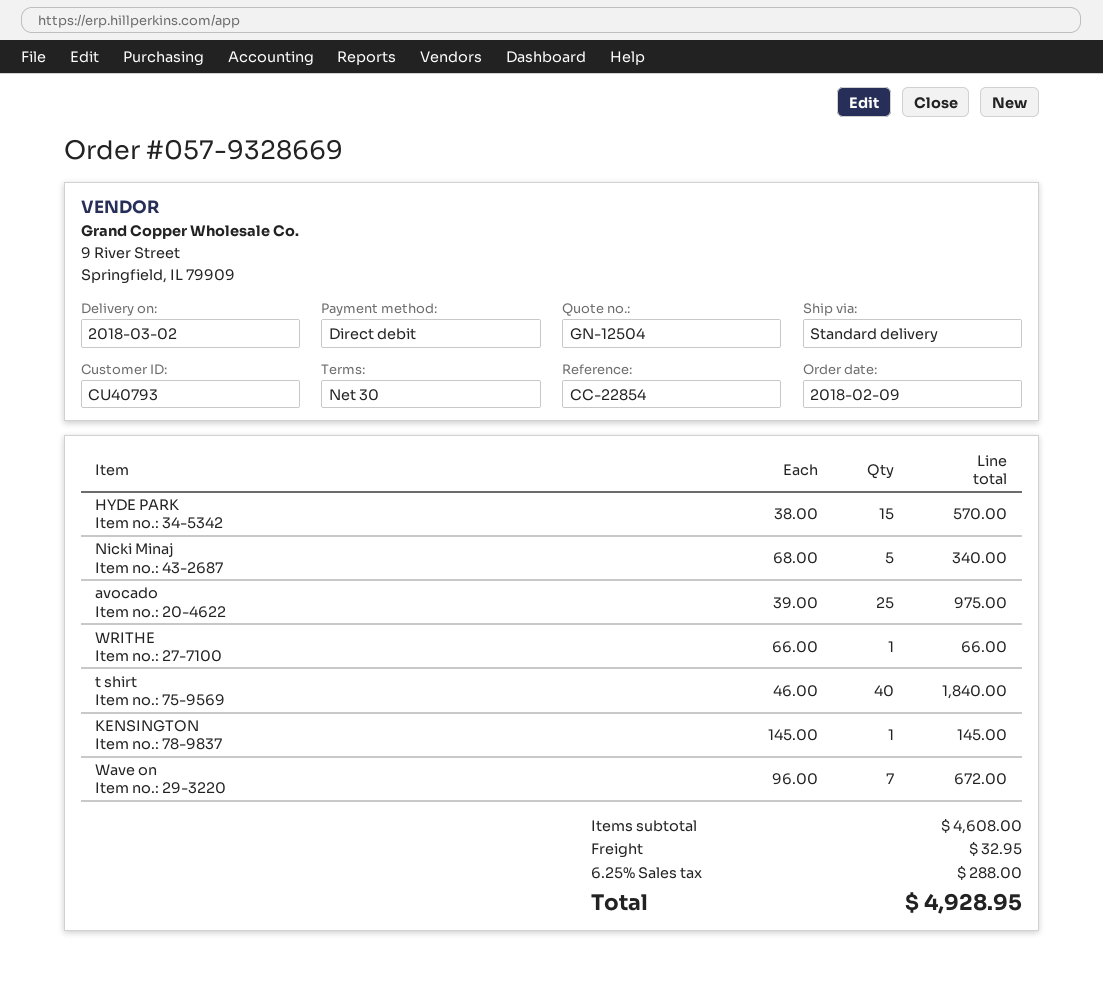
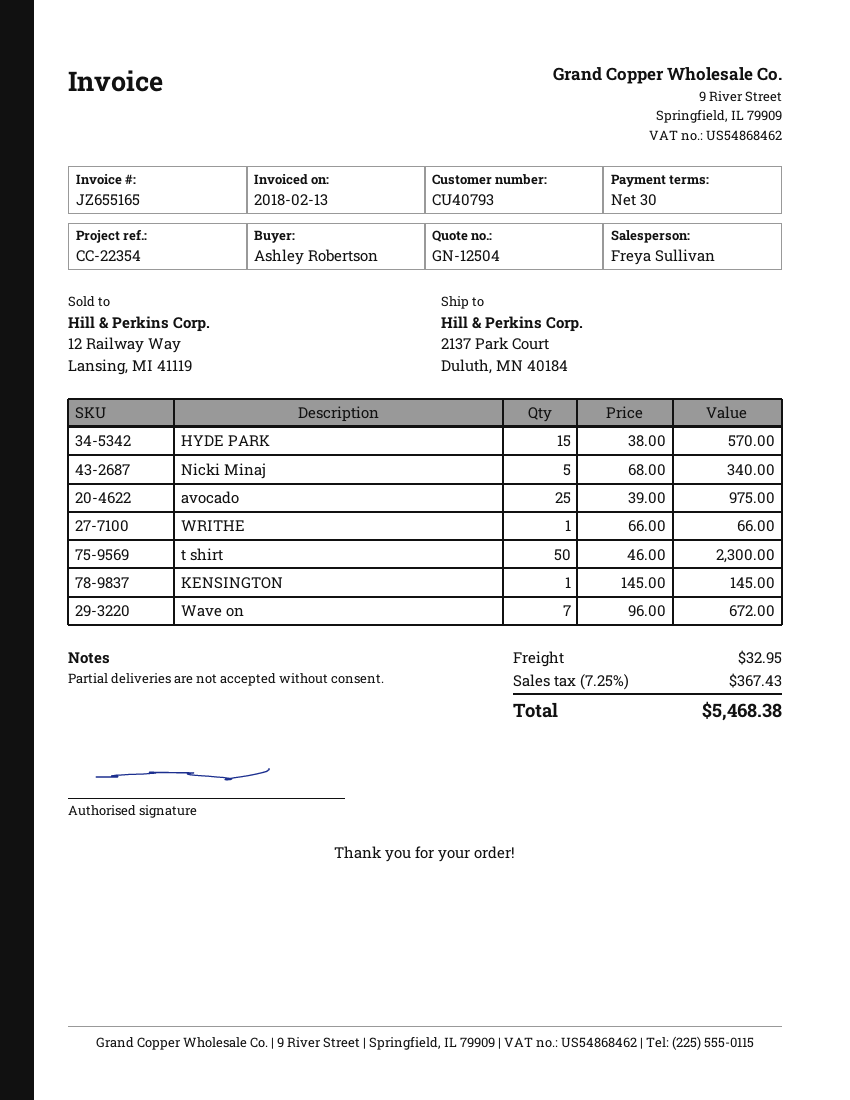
reference: CC-22854 -> CC-22354
t shirt: 40 x 46.00 = 1840.00 -> 50 x 46.00 = 2300.00
tax: 6.25% = 288.00 -> 7.25% = 367.43
total: 4928.95 -> 5468.38

